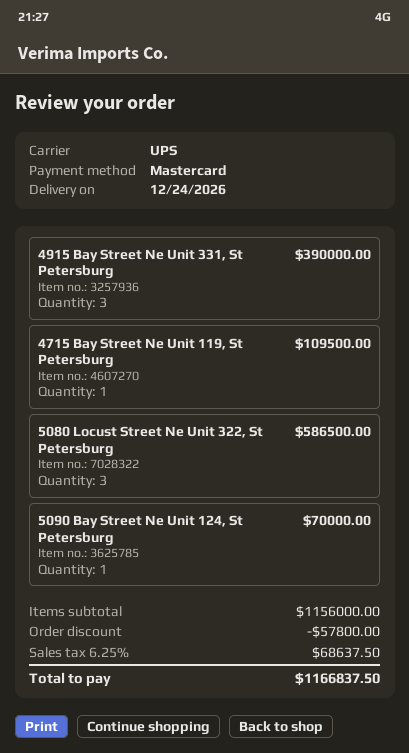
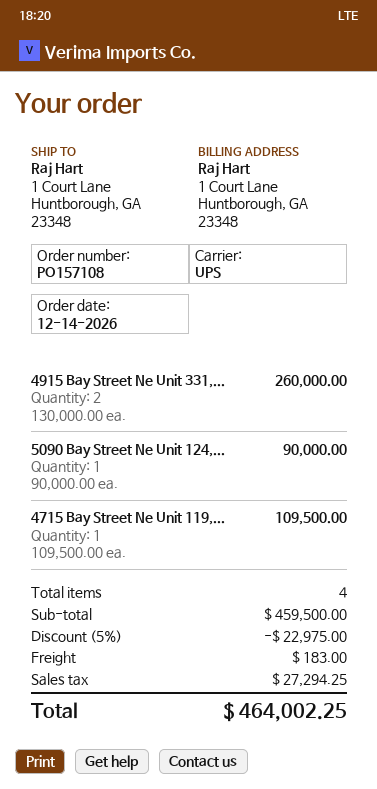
4915 Bay Street Ne Unit 331, St Petersburg: 3 for 390000.00 -> 2 for 260000.00
5080 Locust Street Ne Unit 322, St Petersburg: 3 for 586500.00 -> none
5090 Bay Street Ne Unit 124, St Petersburg: 1 for 70000.00 -> 1 for 90000.00
subtotal: 1156000.00 -> 459500.00
discount: 57800.00 -> 22975.00
shipping: none -> 183.00
tax: 68637.50 -> 27294.25
total: 1166837.50 -> 464002.25

